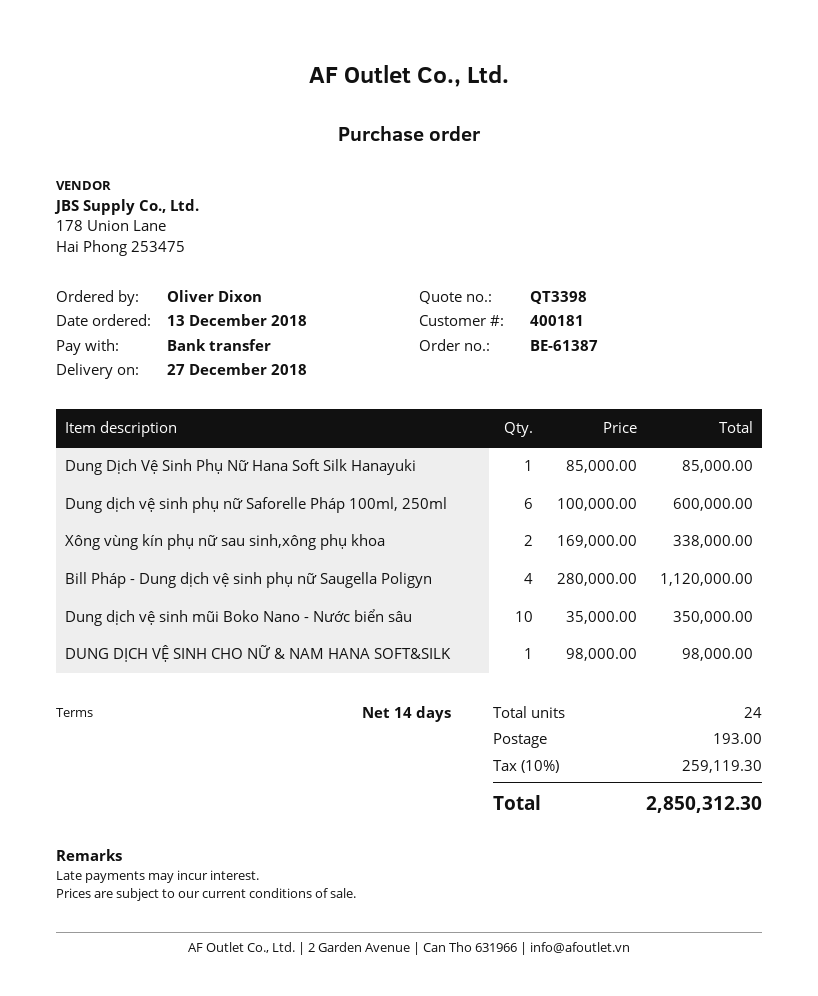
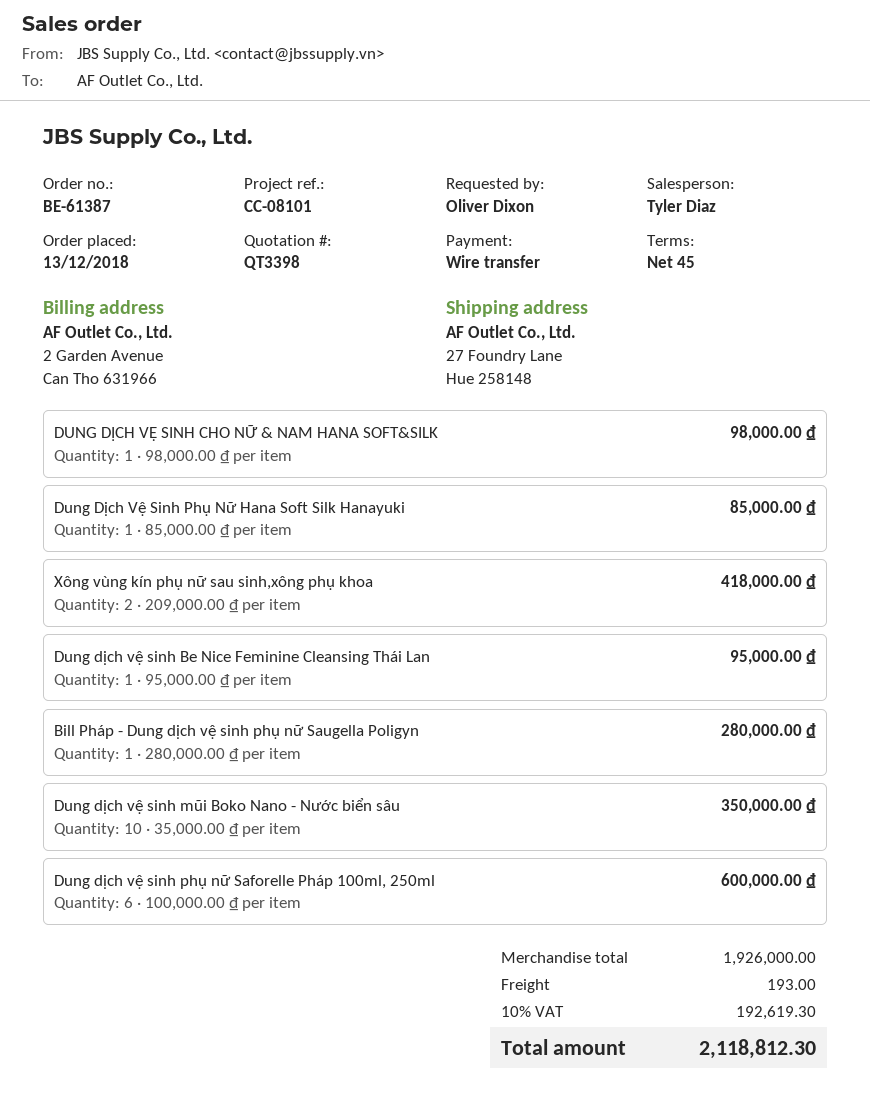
payment terms: 14 days -> 45 days
Xông vùng kín phụ nữ sau sinh,xông phụ khoa: 2 x 169000.00 = 338000.00 -> 2 x 209000.00 = 418000.00
Bill Pháp - Dung dịch vệ sinh phụ nữ Saugella Poligyn: 4 x 280000.00 = 1120000.00 -> 1 x 280000.00 = 280000.00
Dung dịch vệ sinh Be Nice Feminine Cleansing Thái Lan: none -> 1 x 95000.00 = 95000.00
tax: 10% = 259119.30 -> 10% = 192619.30
total: 2850312.30 -> 2118812.30

